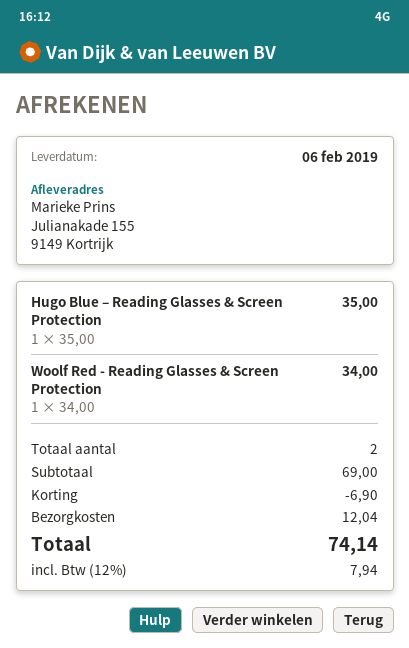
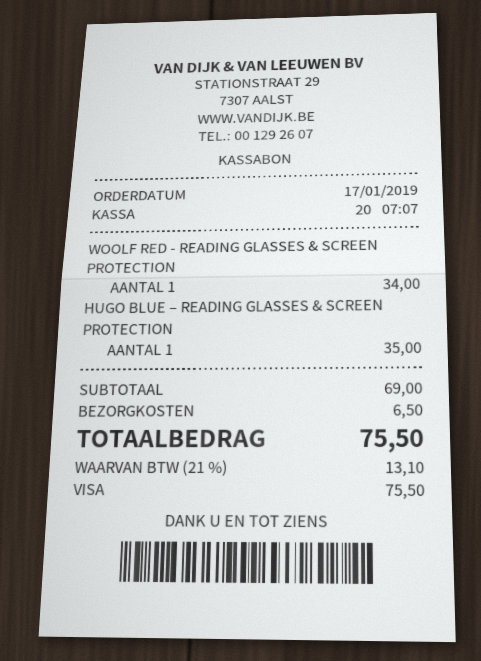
discount: 6.90 -> none
shipping: 12.04 -> 6.50
tax: 12% = 7.94 -> 21% = 13.10
total: 74.14 -> 75.50

